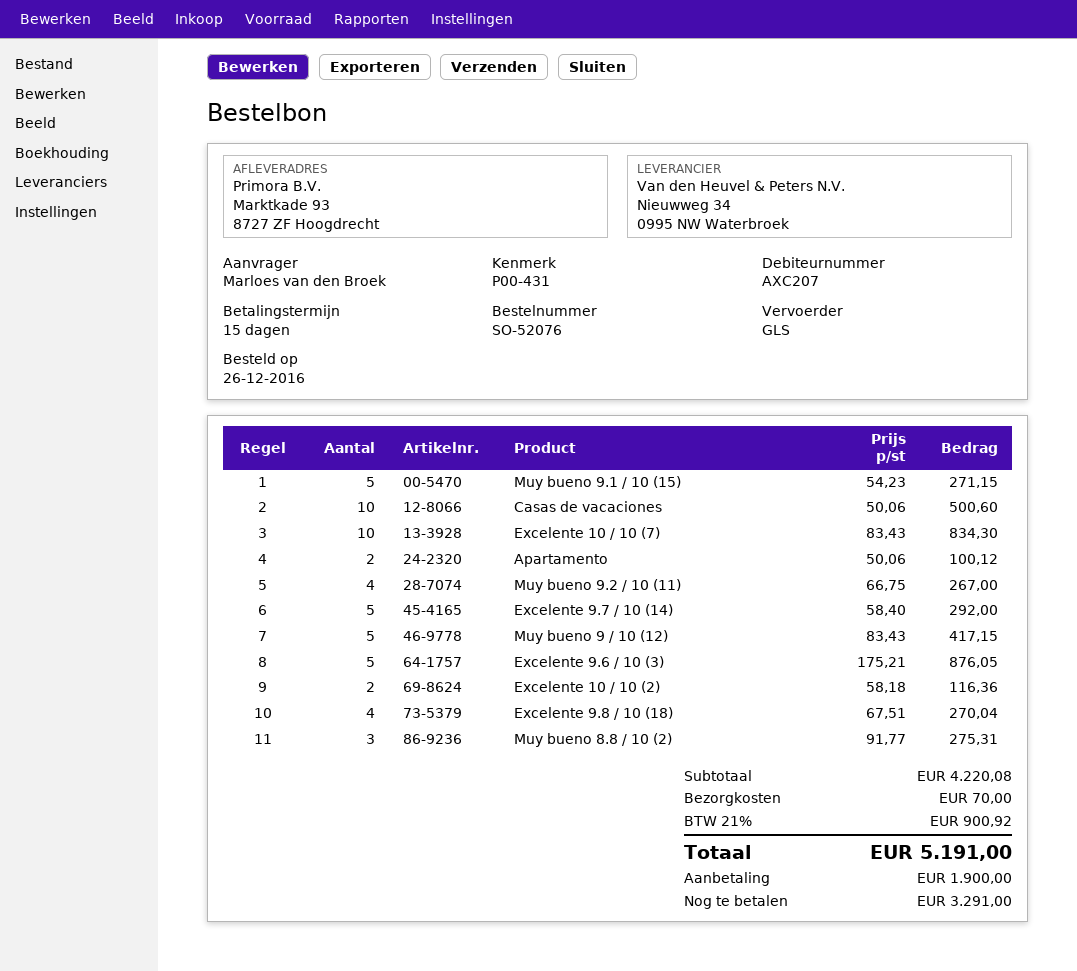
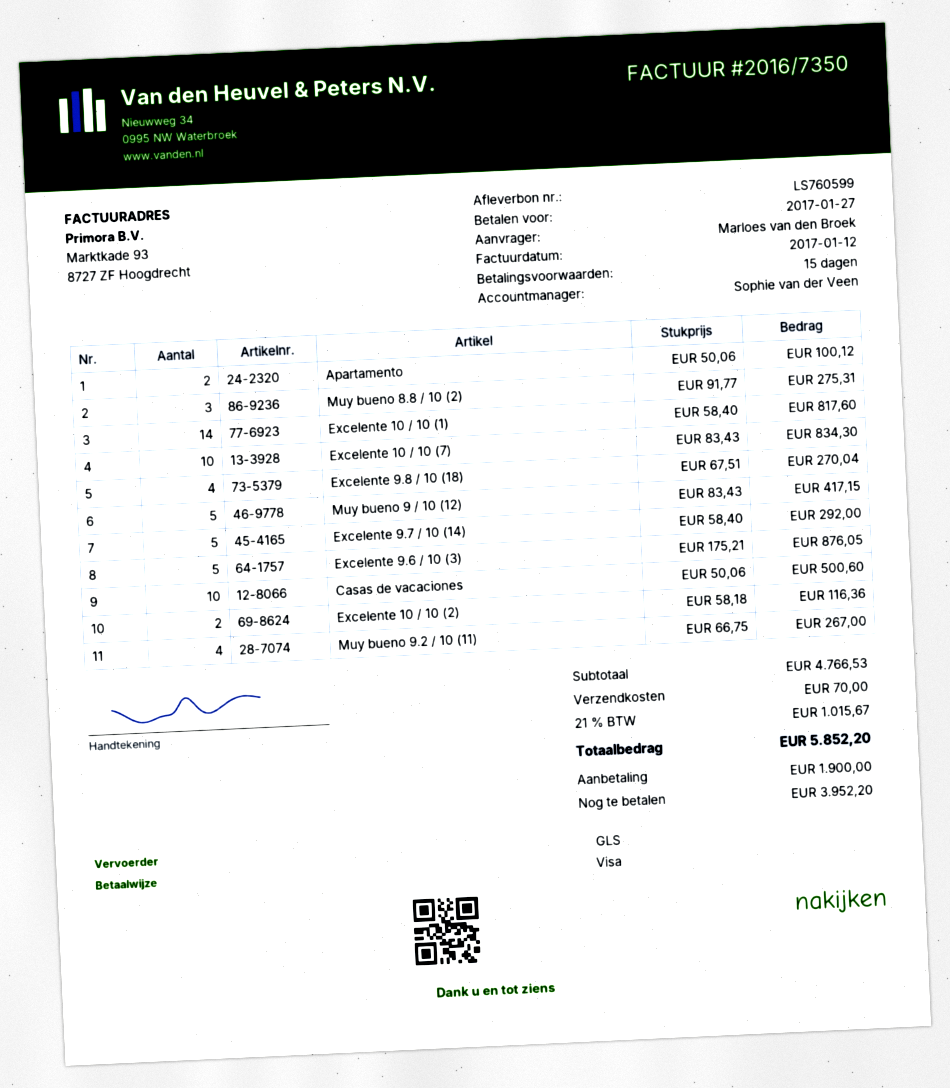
Muy bueno 9.1 / 10 (15): 5 x 54.23 = 271.15 -> none
Excelente 10 / 10 (1): none -> 14 x 58.40 = 817.60
subtotal: 4220.08 -> 4766.53
tax: 21% = 900.92 -> 21% = 1015.67
total: 5191.00 -> 5852.20
balance: 3291.00 -> 3952.20

